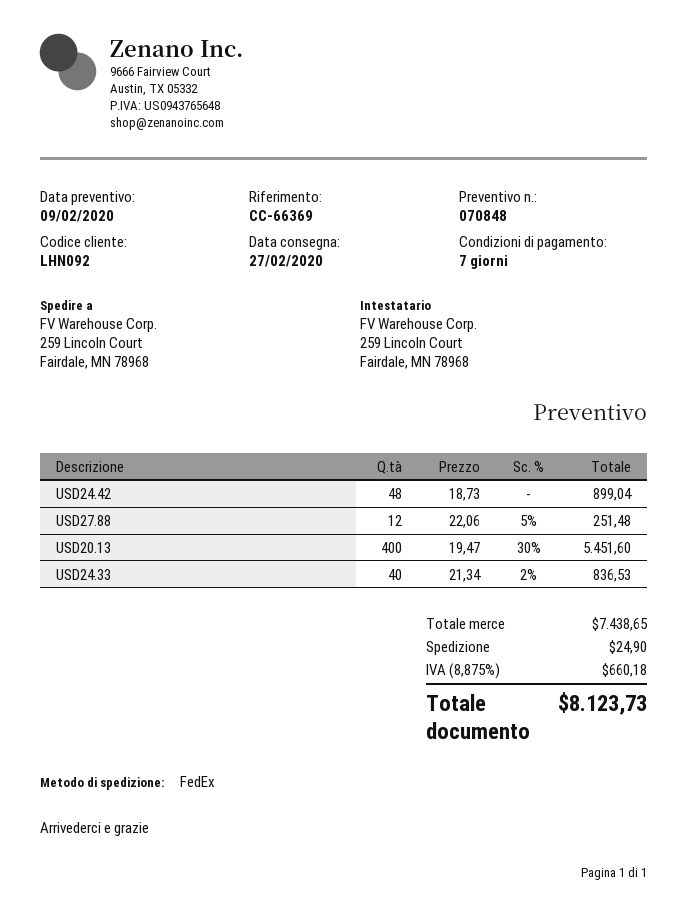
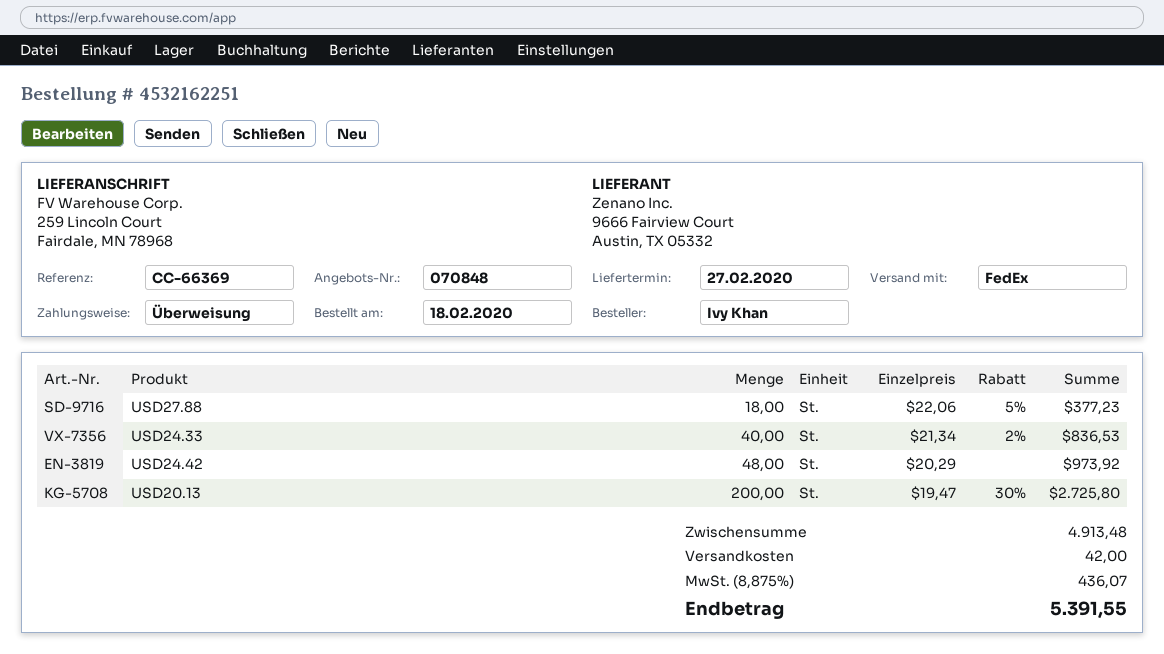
USD24.42: 48 x 18.73 = 899.04 -> 48 x 20.29 = 973.92
USD27.88: 12 x 22.06 - 5% = 251.48 -> 18 x 22.06 - 5% = 377.23
USD20.13: 400 x 19.47 - 30% = 5451.60 -> 200 x 19.47 - 30% = 2725.80
subtotal: 7438.65 -> 4913.48
shipping: 24.90 -> 42.00
tax: 8.875% = 660.18 -> 8.875% = 436.07
total: 8123.73 -> 5391.55

